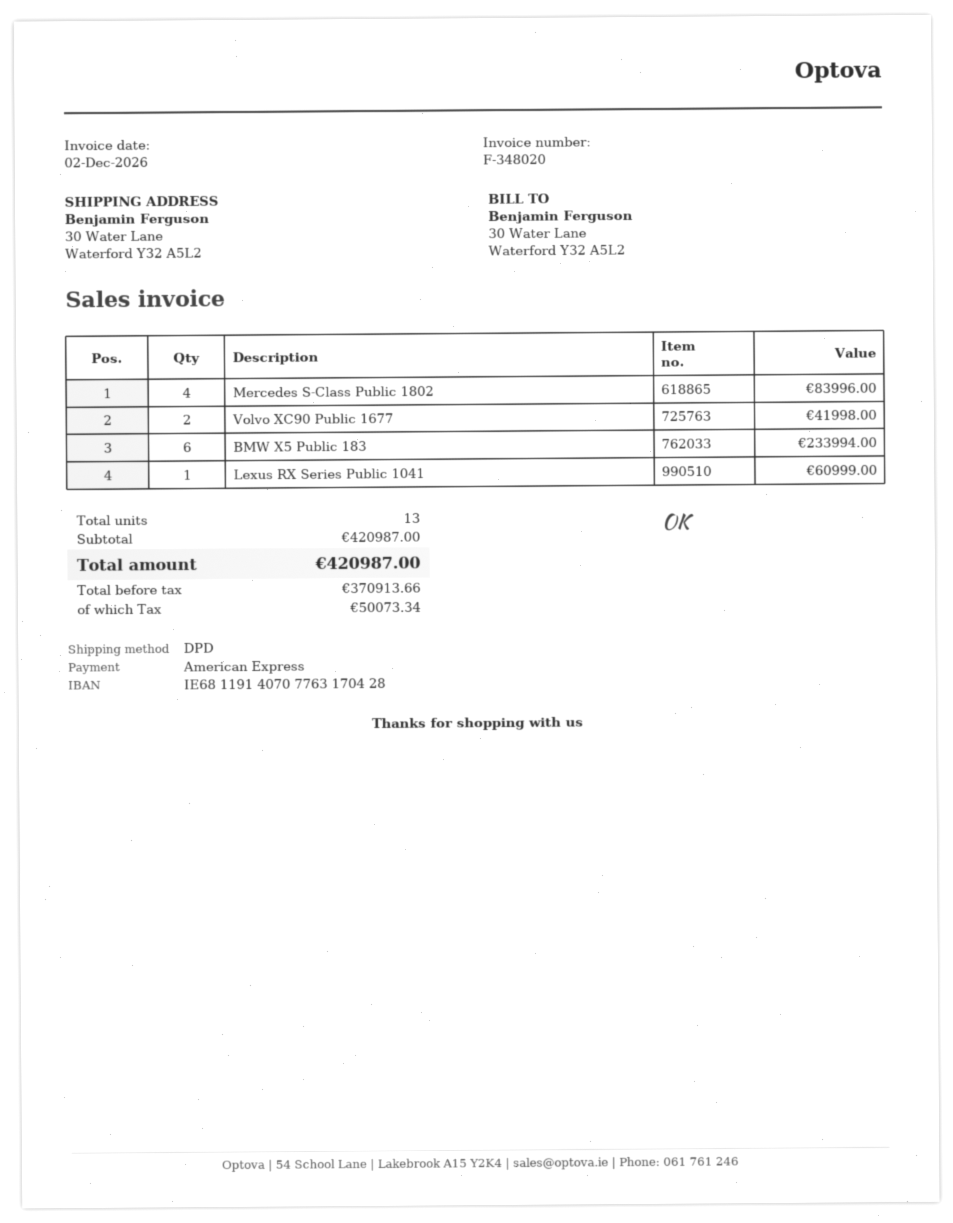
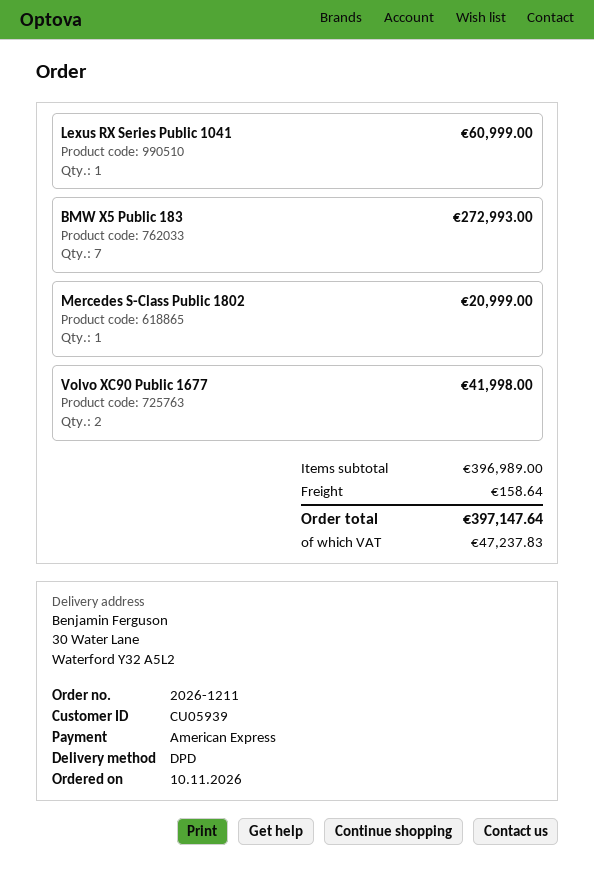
Mercedes S-Class Public 1802: 4 for 83996.00 -> 1 for 20999.00
BMW X5 Public 183: 6 for 233994.00 -> 7 for 272993.00
subtotal: 420987.00 -> 396989.00
shipping: none -> 158.64
tax: 50073.34 -> 47237.83
total: 420987.00 -> 397147.64

